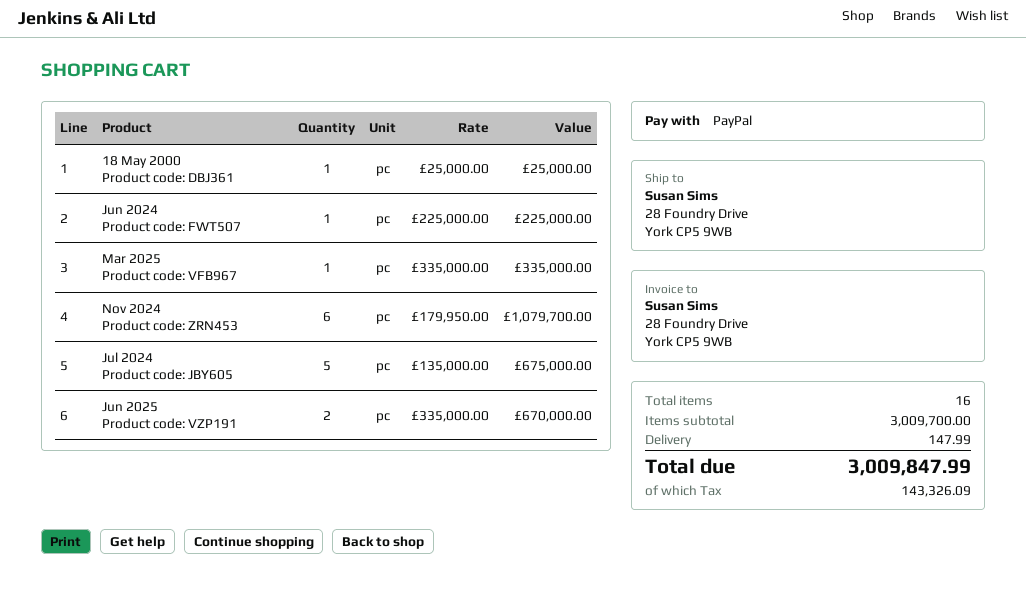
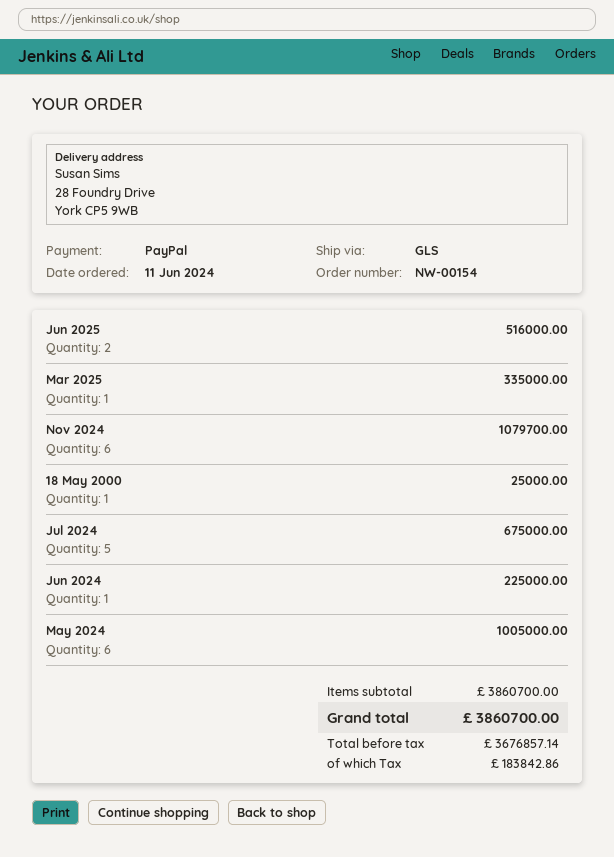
Jun 2025: 2 for 670000.00 -> 2 for 516000.00
May 2024: none -> 6 for 1005000.00
subtotal: 3009700.00 -> 3860700.00
shipping: 147.99 -> none
tax: 143326.09 -> 183842.86
total: 3009847.99 -> 3860700.00

